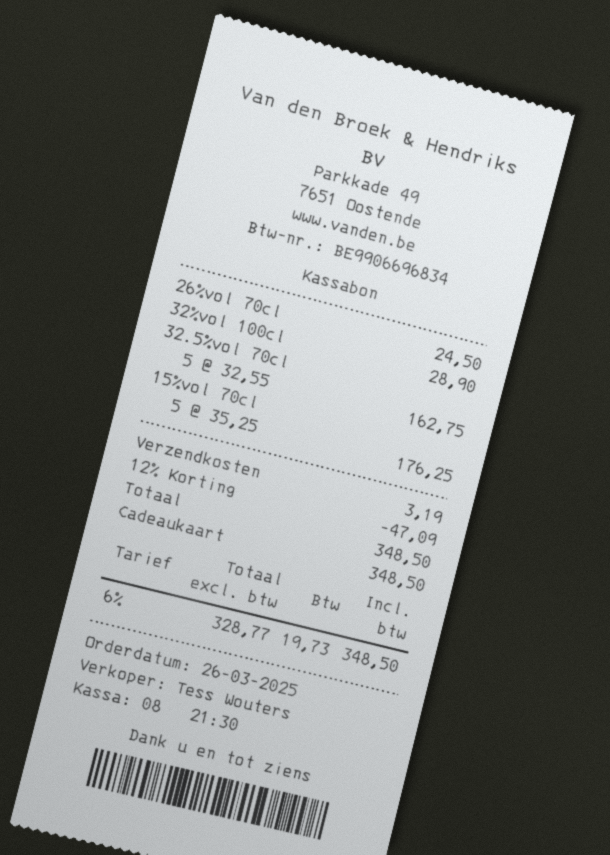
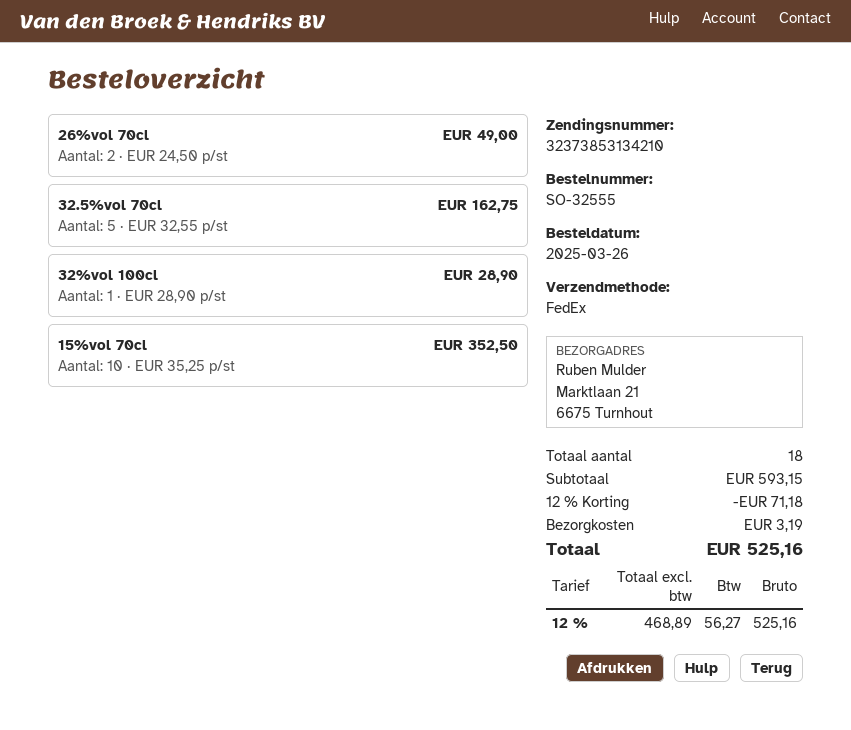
26%vol 70cl: 1 x 24.50 = 24.50 -> 2 x 24.50 = 49.00
15%vol 70cl: 5 x 35.25 = 176.25 -> 10 x 35.25 = 352.50
discount: 12% = 47.09 -> 12% = 71.18
net: 328.77 -> 468.89
tax: 6% = 19.73 -> 12% = 56.27
total: 348.50 -> 525.16

